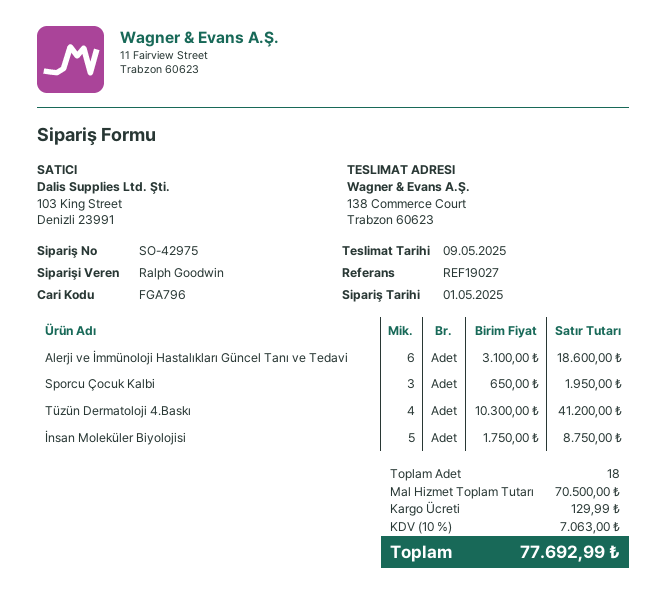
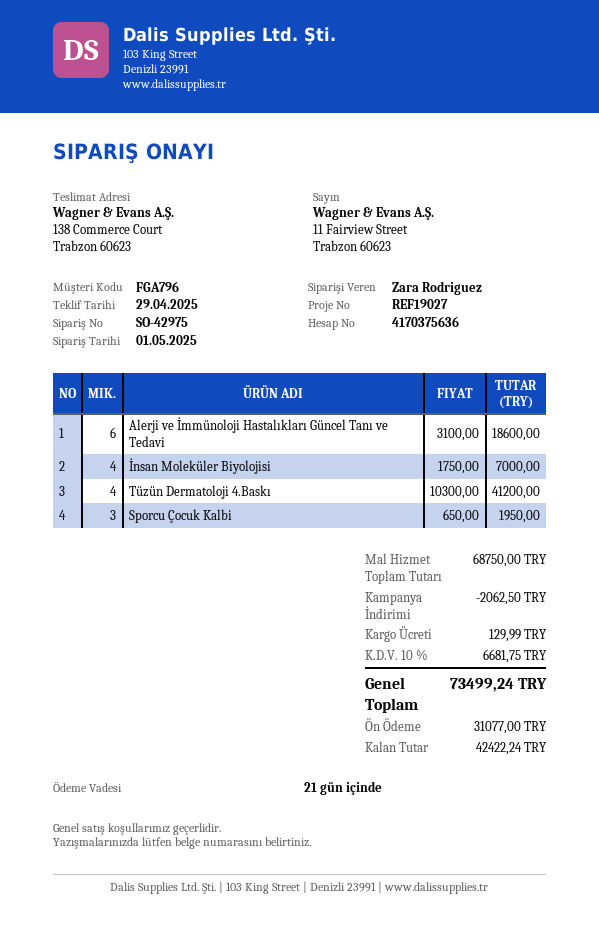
ordered by: Ralph Goodwin -> Zara Rodriguez
İnsan Moleküler Biyolojisi: 5 x 1750.00 = 8750.00 -> 4 x 1750.00 = 7000.00
subtotal: 70500.00 -> 68750.00
discount: none -> 2062.50
tax: 10% = 7063.00 -> 10% = 6681.75
total: 77692.99 -> 73499.24

